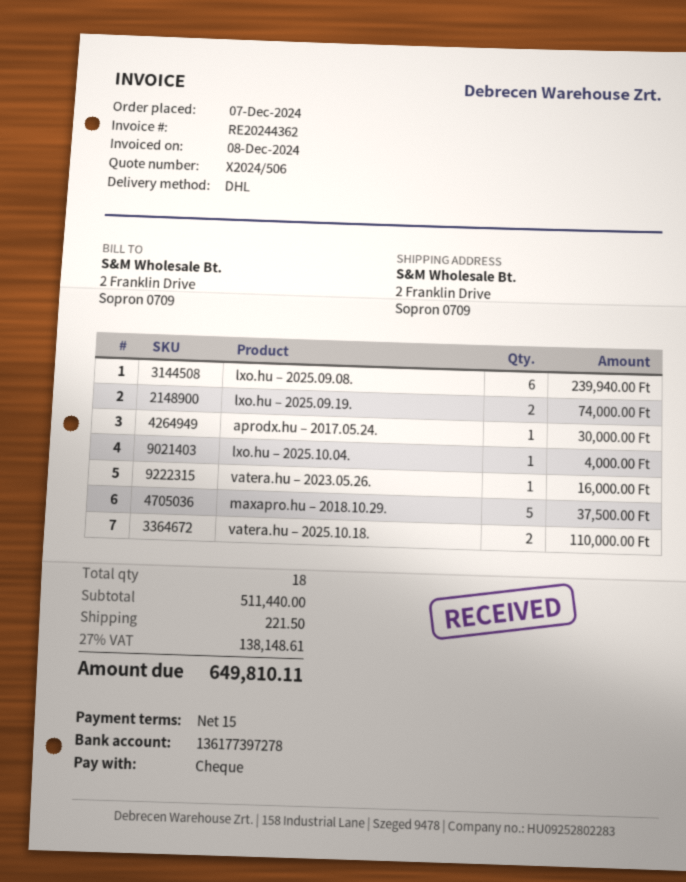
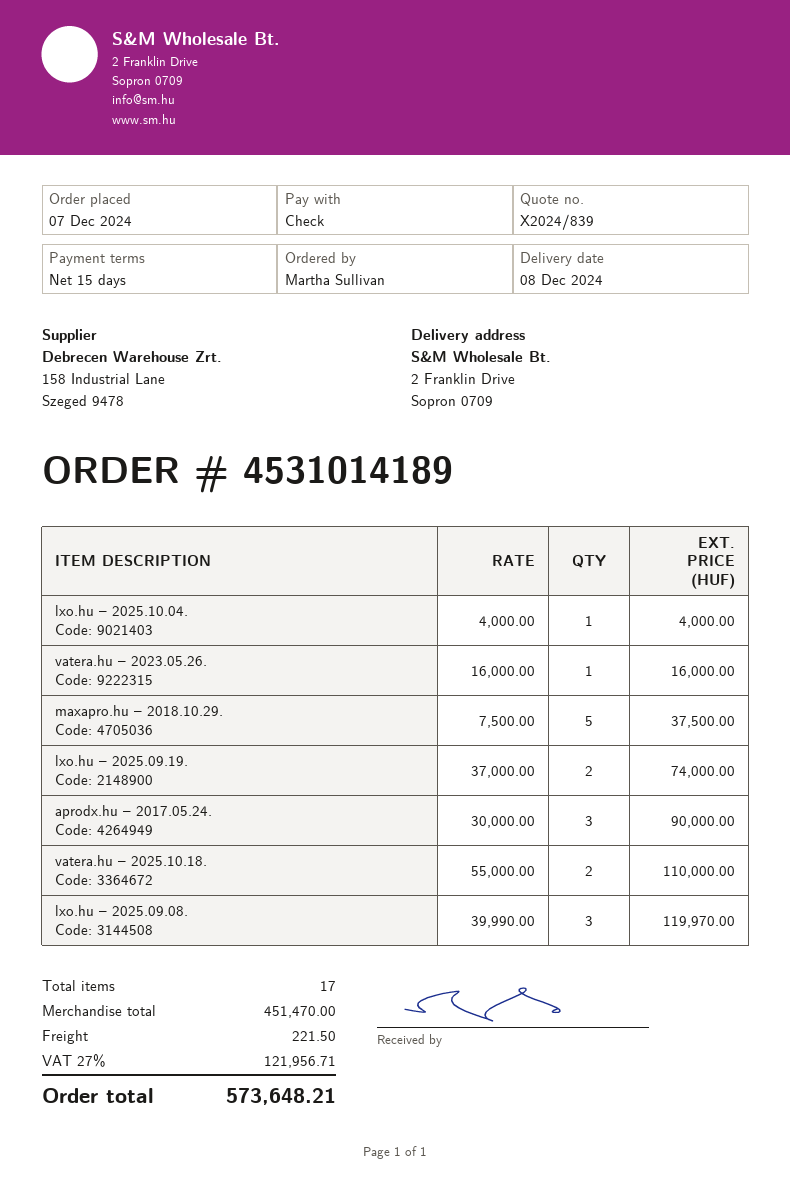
quote number: X2024/506 -> X2024/839
lxo.hu – 2025.09.08.: 6 for 239940.00 -> 3 for 119970.00
aprodx.hu – 2017.05.24.: 1 for 30000.00 -> 3 for 90000.00
total quantity: 18 -> 17
subtotal: 511440.00 -> 451470.00
tax: 27% = 138148.61 -> 27% = 121956.71
total: 649810.11 -> 573648.21

